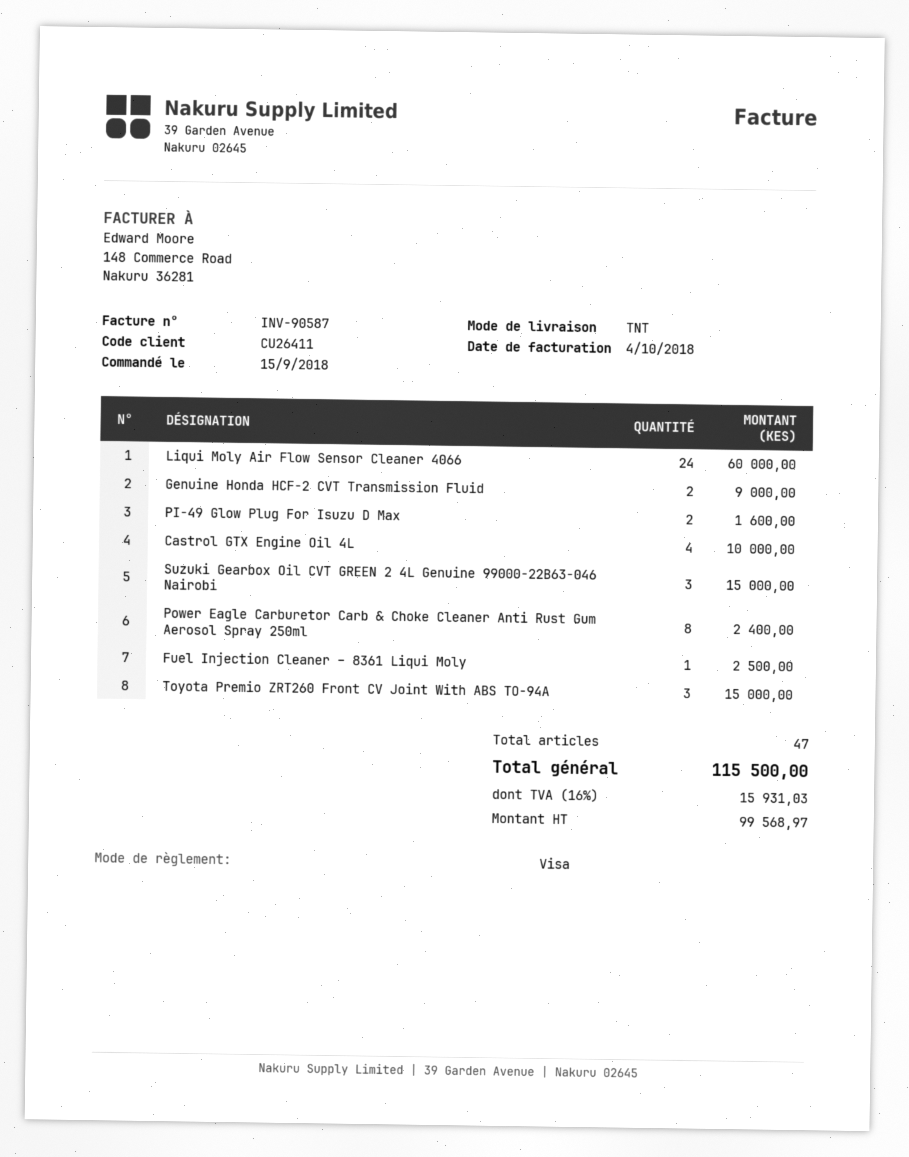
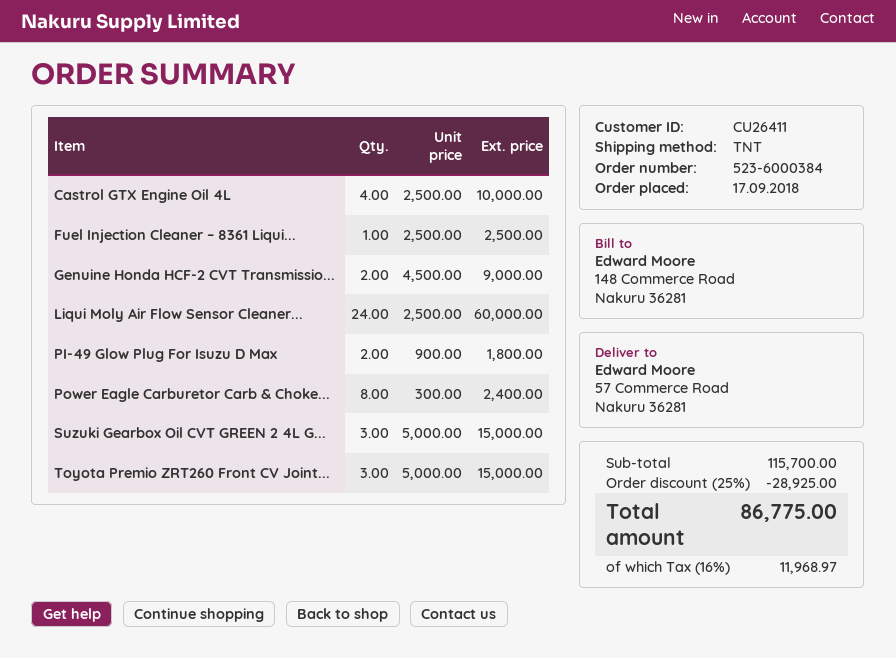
order date: 2018-09-15 -> 2018-09-17
PI-49 Glow Plug For Isuzu D Max: 2 for 1600.00 -> 2 for 1800.00
discount: none -> 25% = 28925.00
tax: 16% = 15931.03 -> 16% = 11968.97
total: 115500.00 -> 86775.00

